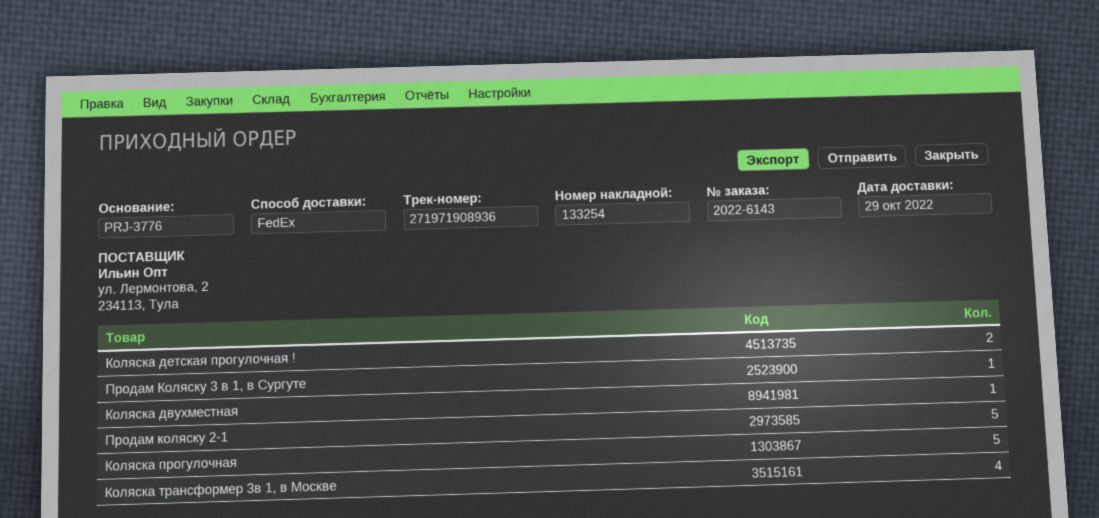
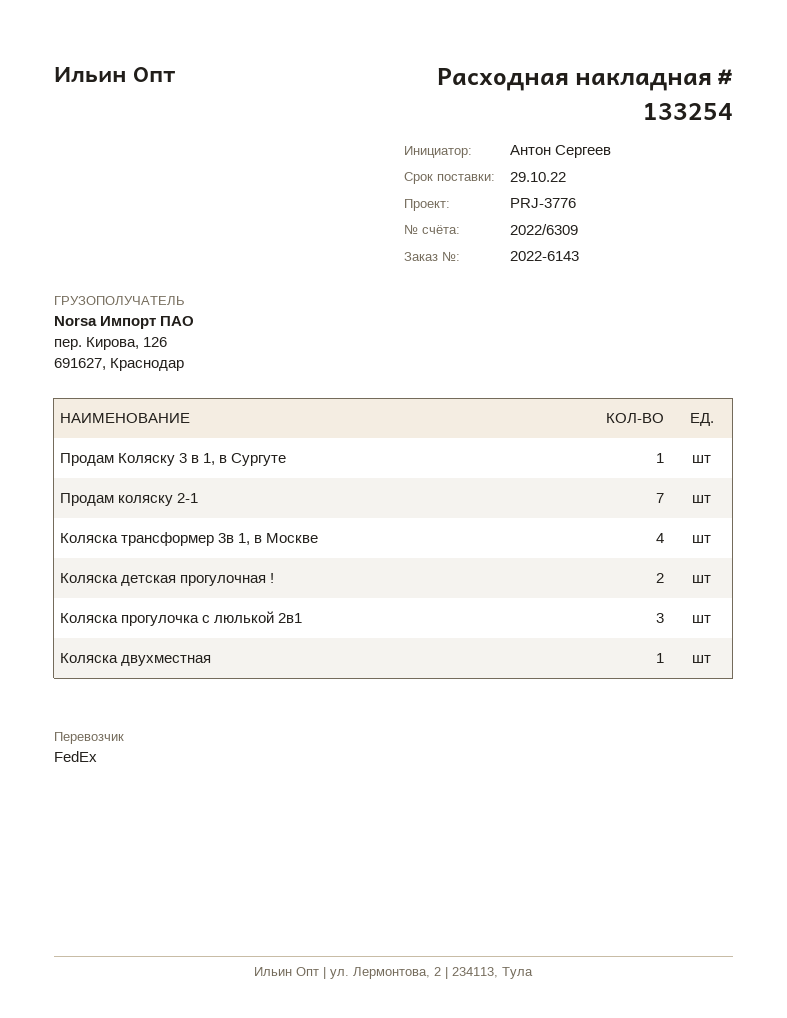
Продам коляску 2-1: 5 -> 7
Коляска прогулочная: 5 -> none
Коляска прогулочка с люлькой 2в1: none -> 3

